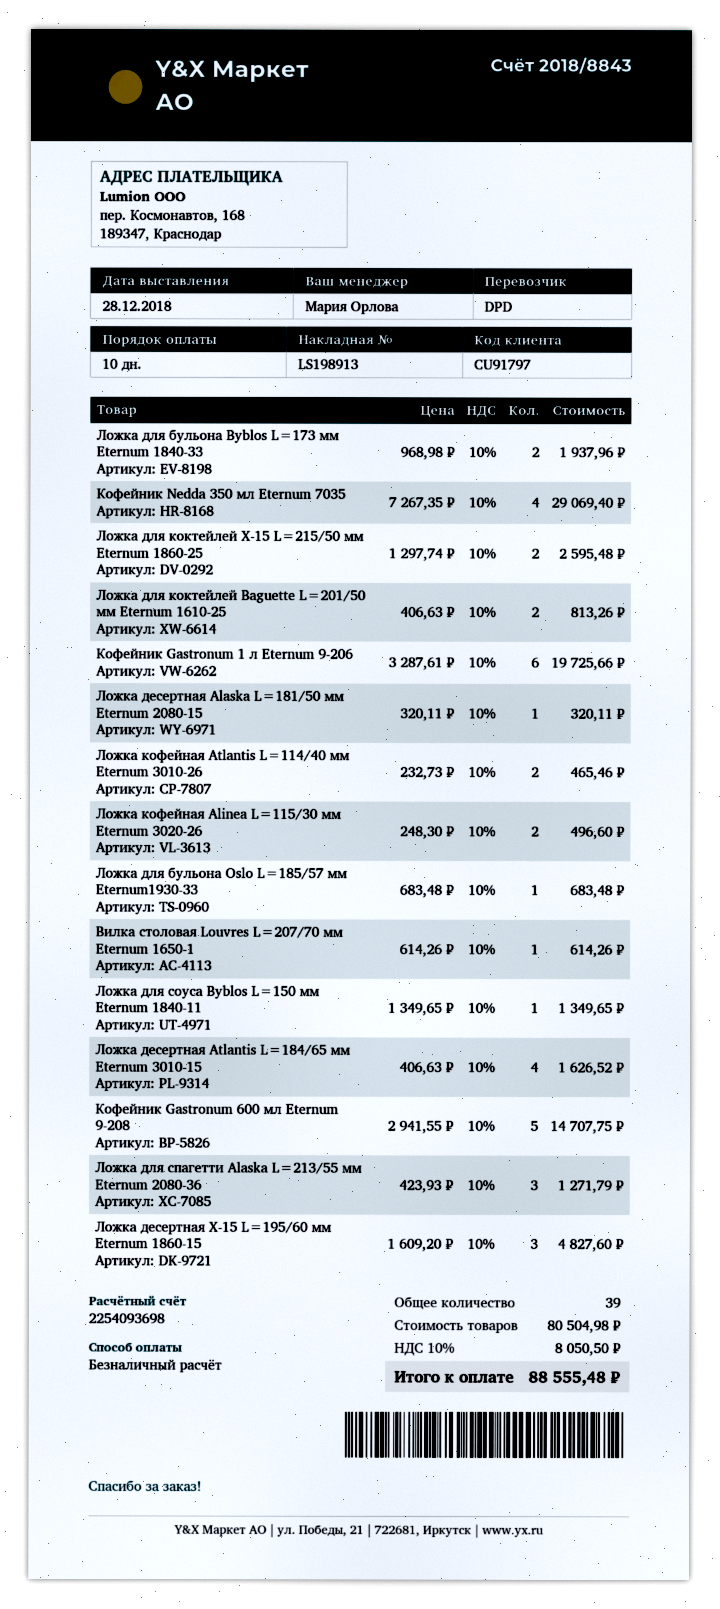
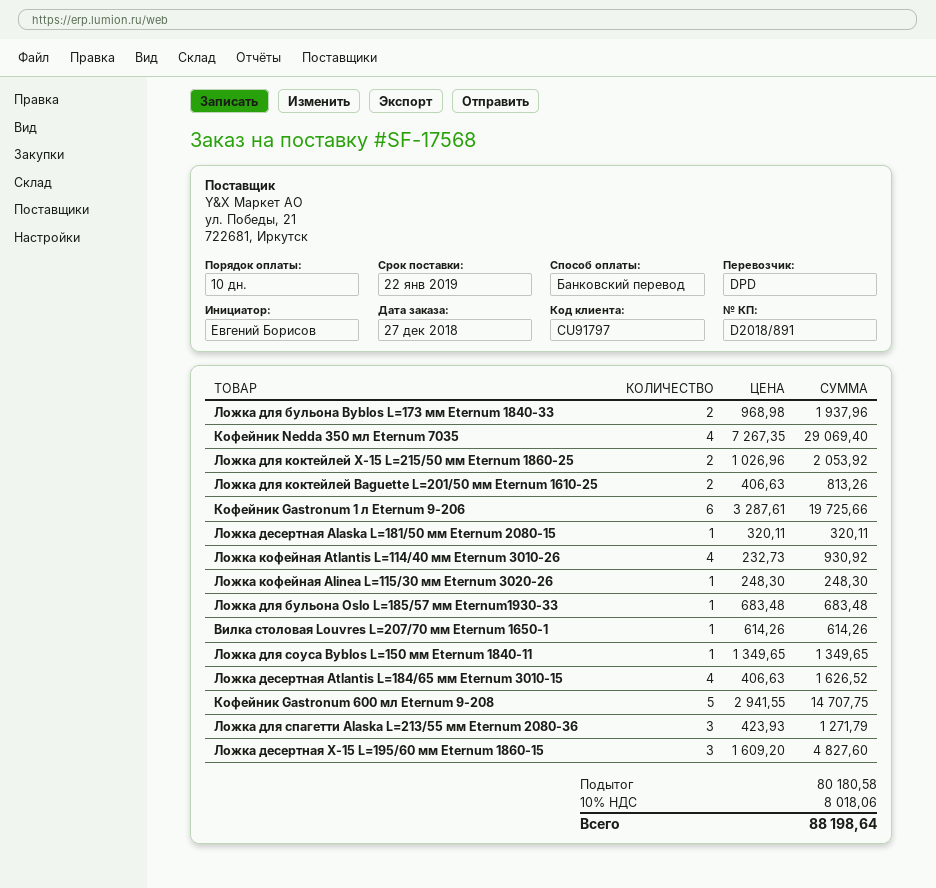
Ложка для коктейлей X-15 L=215/50 мм Eternum 1860-25: 2 x 1297.74 = 2595.48 -> 2 x 1026.96 = 2053.92
Ложка кофейная Atlantis L=114/40 мм Eternum 3010-26: 2 x 232.73 = 465.46 -> 4 x 232.73 = 930.92
Ложка кофейная Alinea L=115/30 мм Eternum 3020-26: 2 x 248.30 = 496.60 -> 1 x 248.30 = 248.30
subtotal: 80504.98 -> 80180.58
tax: 10% = 8050.50 -> 10% = 8018.06
total: 88555.48 -> 88198.64

